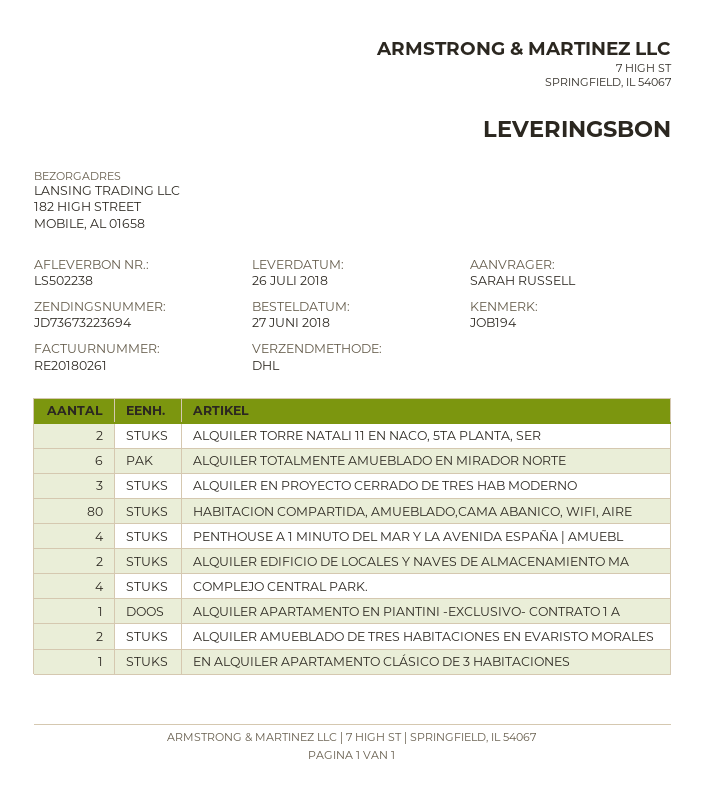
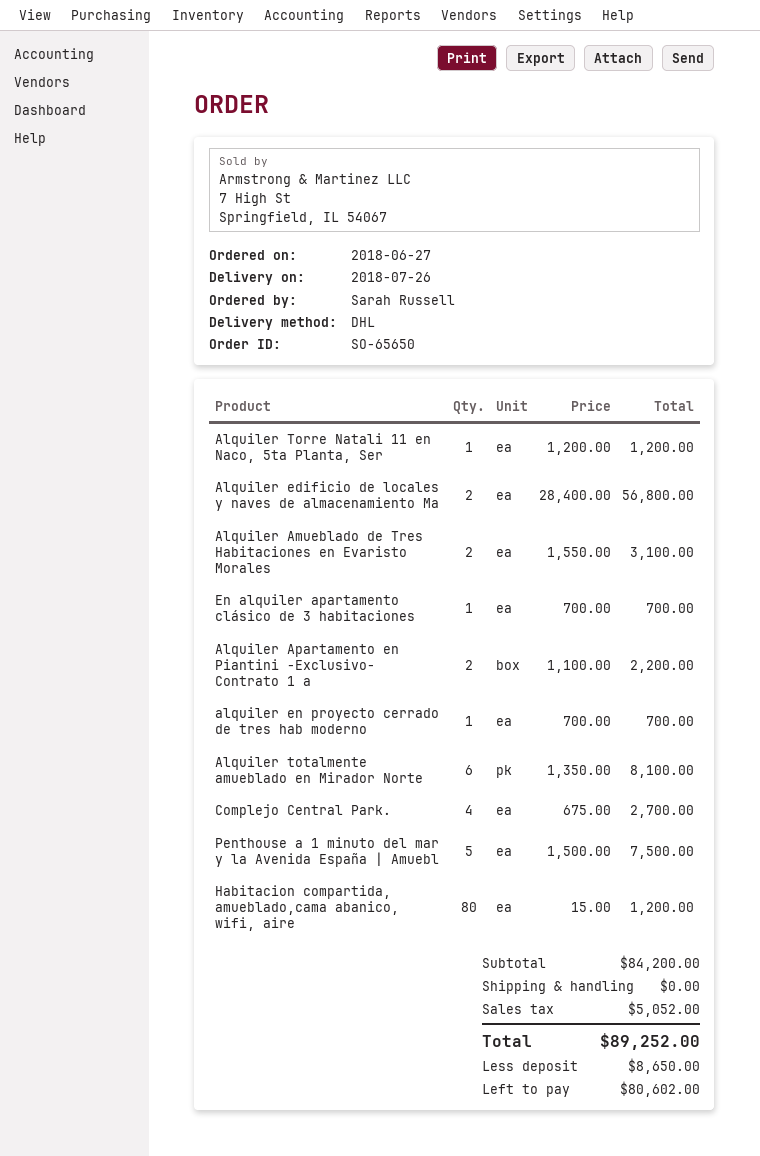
ALQUILER TORRE NATALI 11 EN NACO, 5TA PLANTA, SER: 2 -> 1
ALQUILER EN PROYECTO CERRADO DE TRES HAB MODERNO: 3 -> 1
PENTHOUSE A 1 MINUTO DEL MAR Y LA AVENIDA ESPAÑA | AMUEBL: 4 -> 5
ALQUILER APARTAMENTO EN PIANTINI -EXCLUSIVO- CONTRATO 1 A: 1 -> 2

